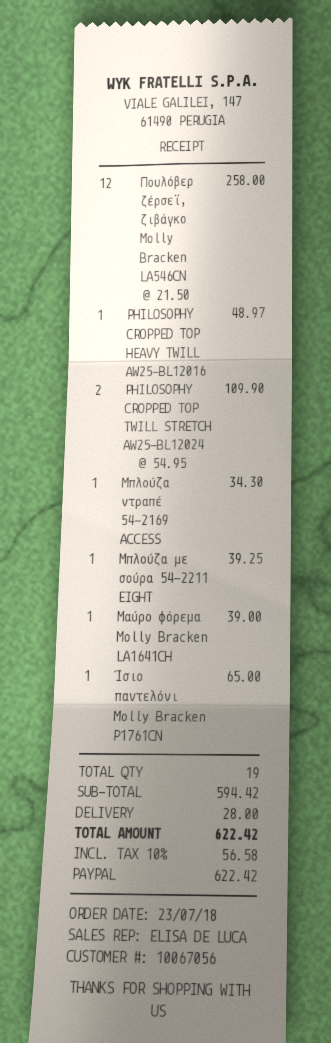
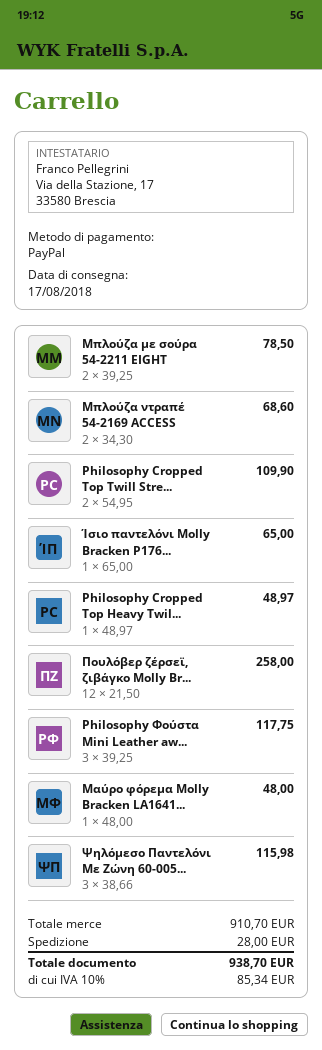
Μπλούζα ντραπέ 54-2169 ACCESS: 1 x 34.30 = 34.30 -> 2 x 34.30 = 68.60
Μπλούζα με σούρα 54-2211 EIGHT: 1 x 39.25 = 39.25 -> 2 x 39.25 = 78.50
Μαύρο φόρεμα Molly Bracken LA1641CH: 1 x 39.00 = 39.00 -> 1 x 48.00 = 48.00
Philosophy Φούστα Mini Leather aw...: none -> 3 x 39.25 = 117.75
Ψηλόμεσο Παντελόνι Με Ζώνη 60-005...: none -> 3 x 38.66 = 115.98
subtotal: 594.42 -> 910.70
tax: 10% = 56.58 -> 10% = 85.34
total: 622.42 -> 938.70

